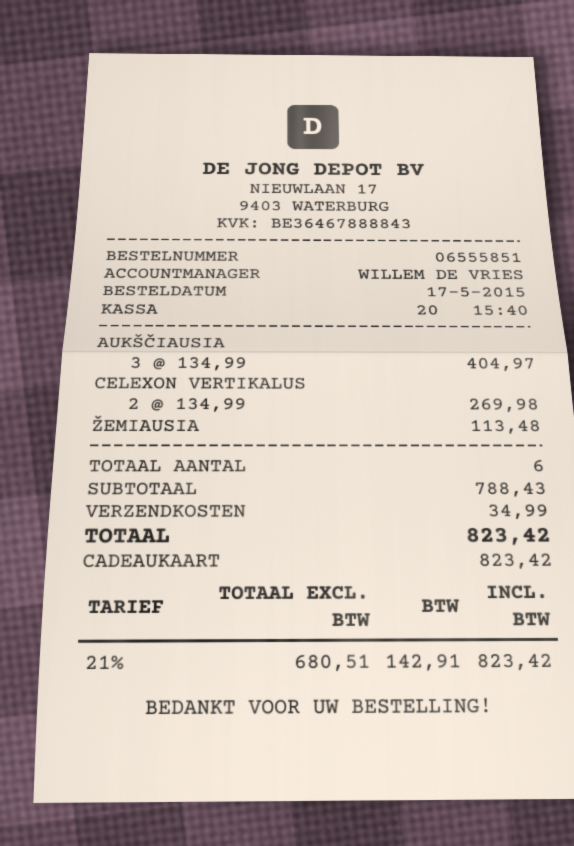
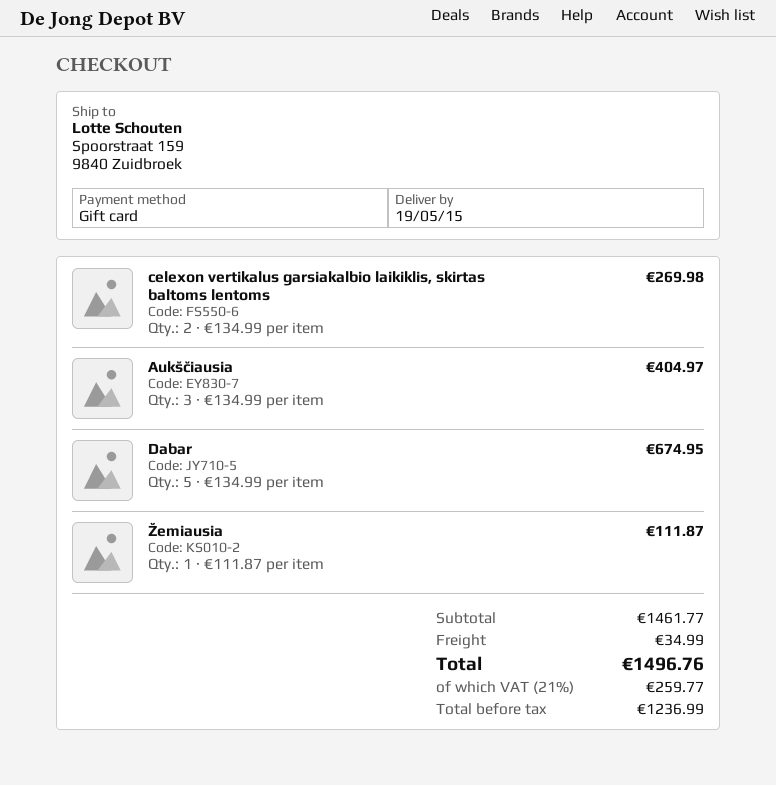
ŽEMIAUSIA: 1 x 113.48 = 113.48 -> 1 x 111.87 = 111.87
Dabar: none -> 5 x 134.99 = 674.95
subtotal: 788.43 -> 1461.77
net: 680.51 -> 1236.99
tax: 21% = 142.91 -> 21% = 259.77
total: 823.42 -> 1496.76

